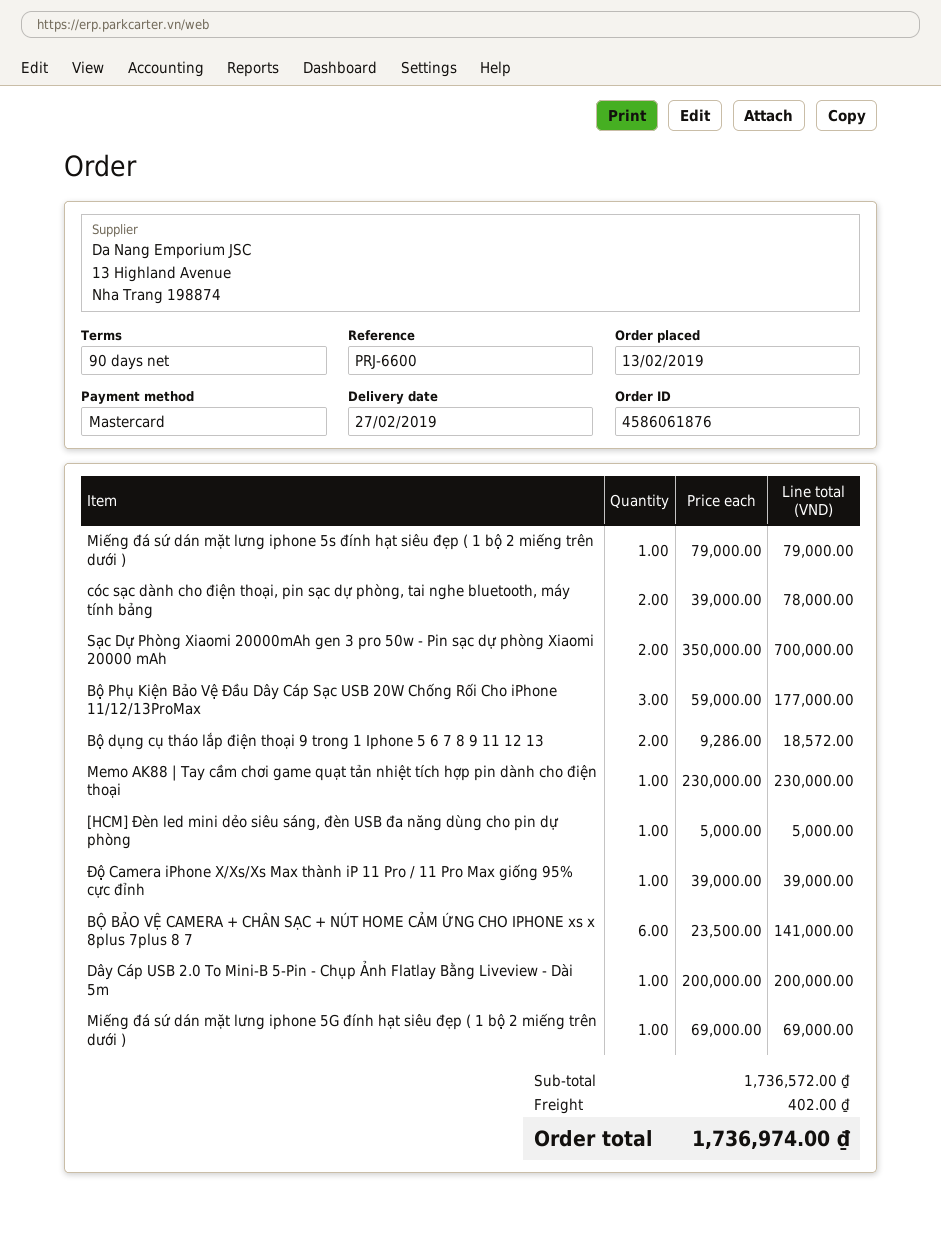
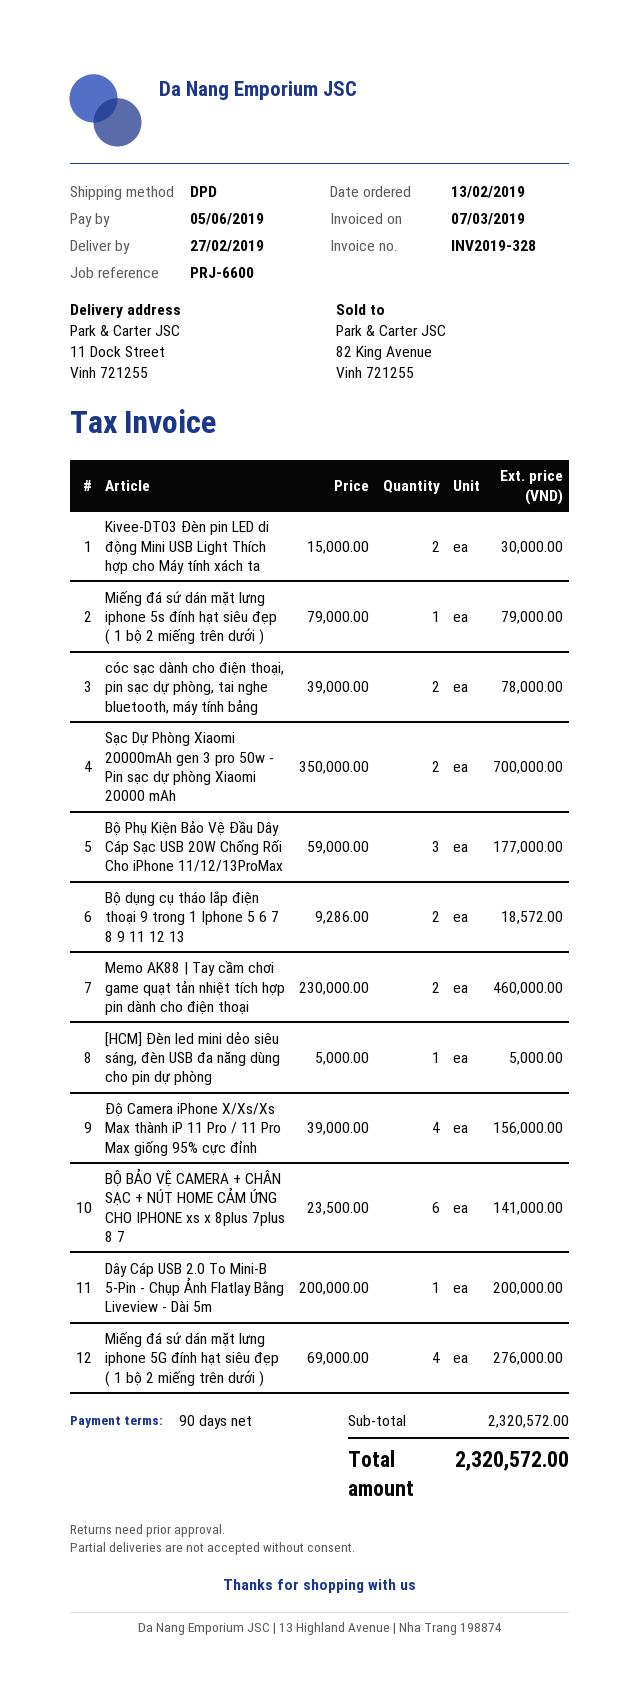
Memo AK88 | Tay cầm chơi game quạt tản nhiệt tích hợp pin dành cho điện thoại: 1 x 230000.00 = 230000.00 -> 2 x 230000.00 = 460000.00
Độ Camera iPhone X/Xs/Xs Max thành iP 11 Pro / 11 Pro Max giống 95% cực đỉnh: 1 x 39000.00 = 39000.00 -> 4 x 39000.00 = 156000.00
Miếng đá sứ dán mặt lưng iphone 5G đính hạt siêu đẹp ( 1 bộ 2 miếng trên dưới ): 1 x 69000.00 = 69000.00 -> 4 x 69000.00 = 276000.00
Kivee-DT03 Đèn pin LED di động Mini USB Light Thích hợp cho Máy tính xách ta: none -> 2 x 15000.00 = 30000.00
subtotal: 1736572.00 -> 2320572.00
shipping: 402.00 -> none
total: 1736974.00 -> 2320572.00

